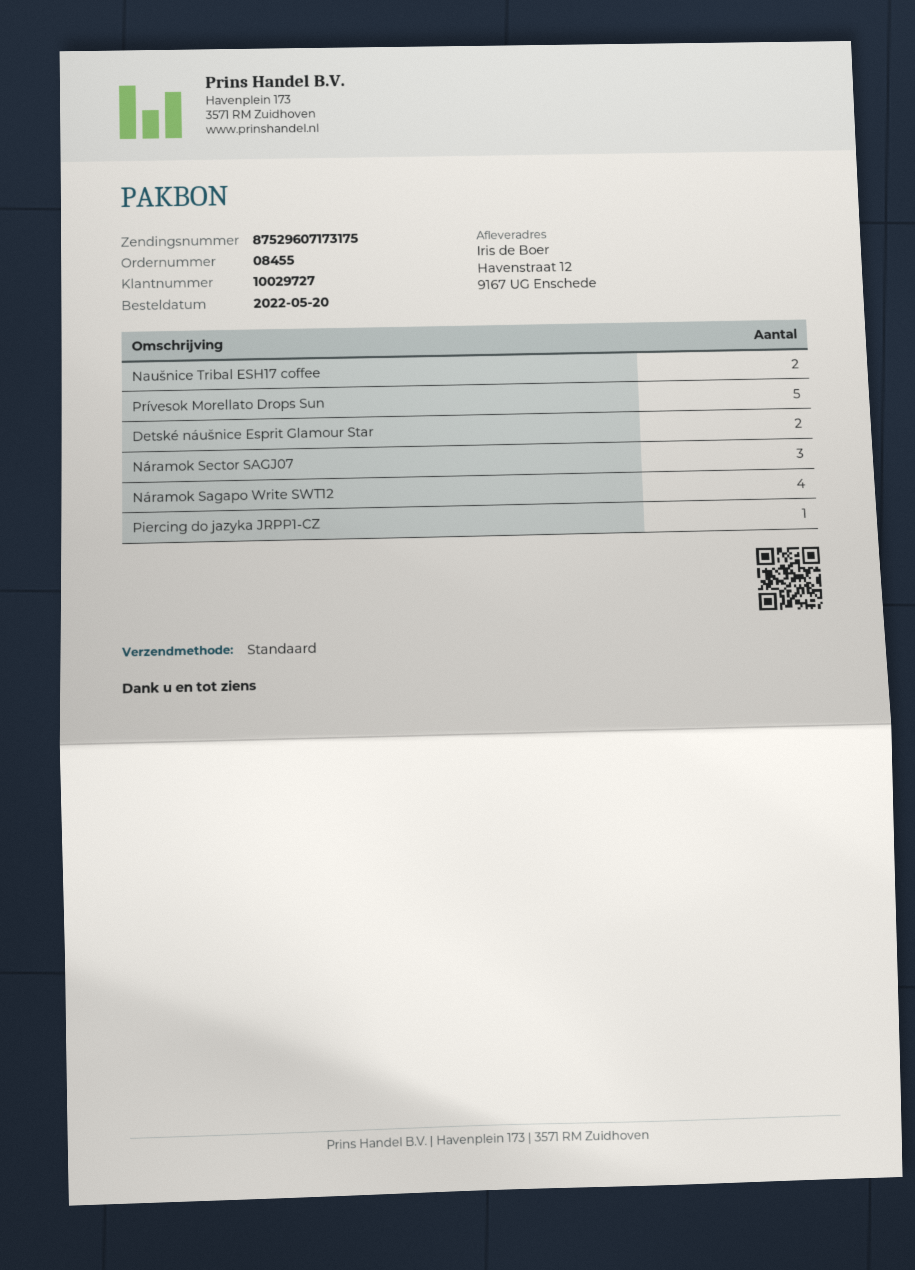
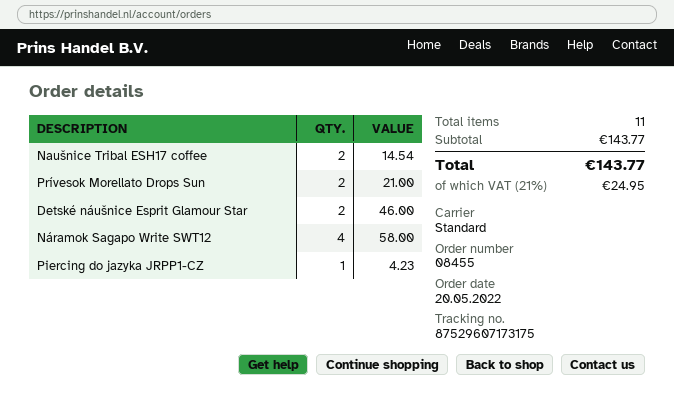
Prívesok Morellato Drops Sun: 5 -> 2
Náramok Sector SAGJ07: 3 -> none

